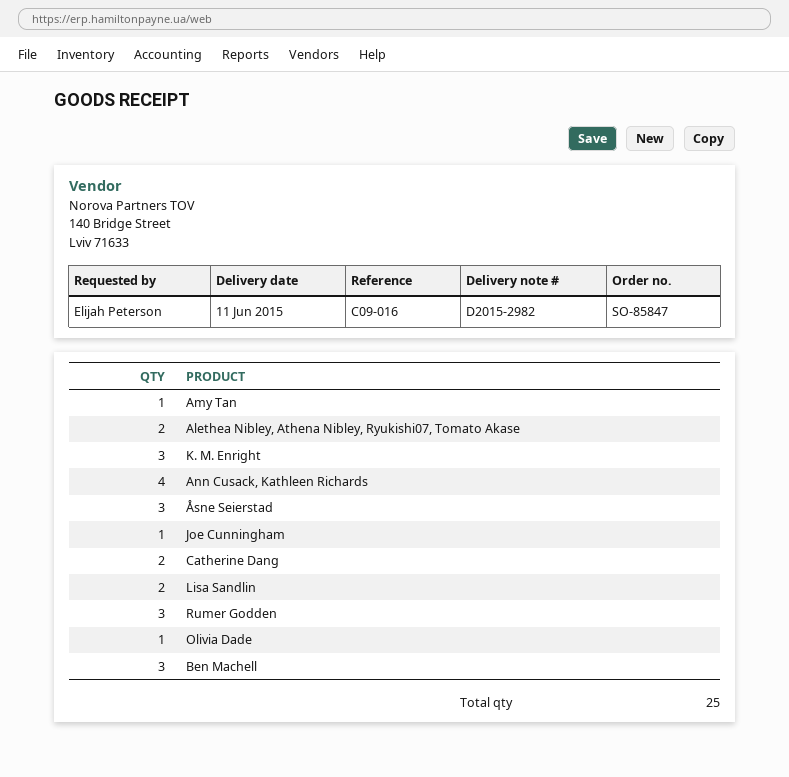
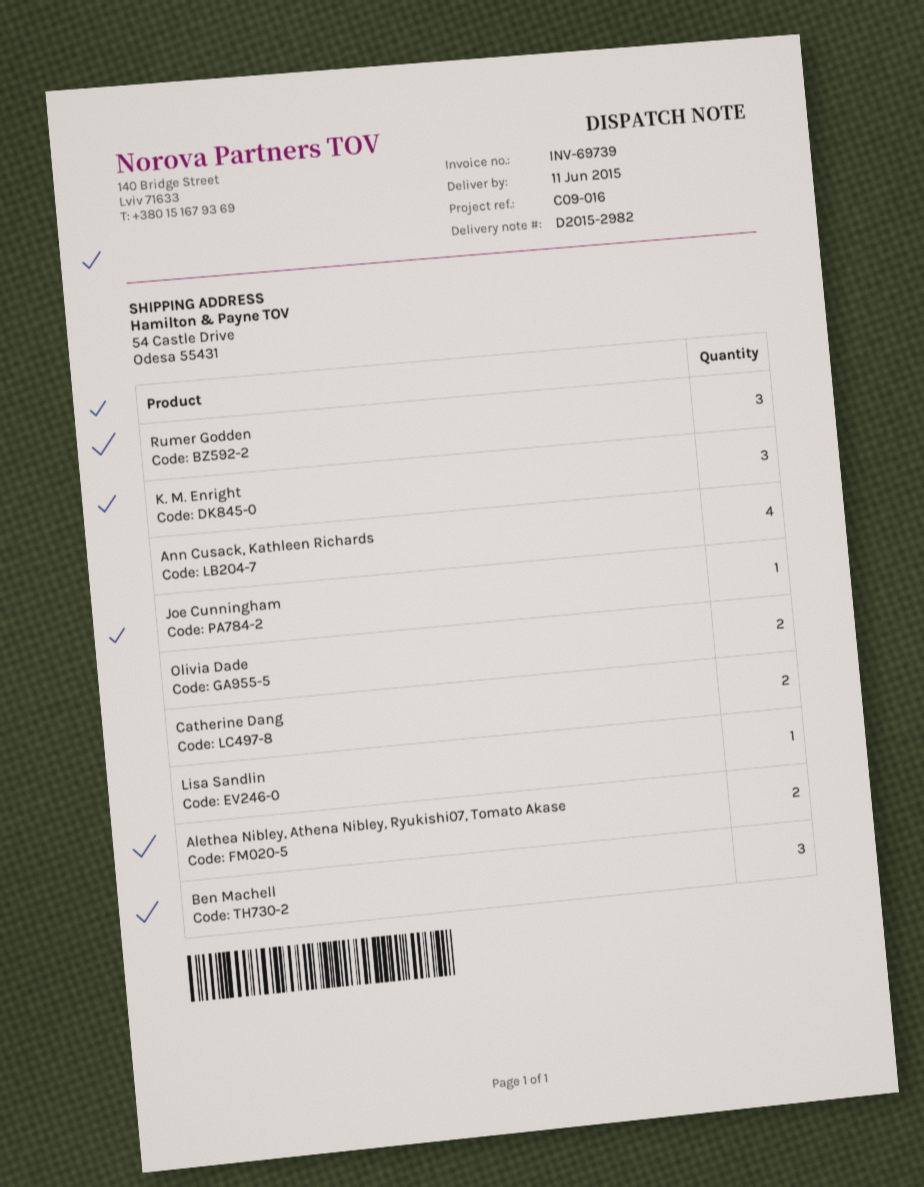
Amy Tan: 1 -> none
Åsne Seierstad: 3 -> none
Lisa Sandlin: 2 -> 1
Olivia Dade: 1 -> 2

